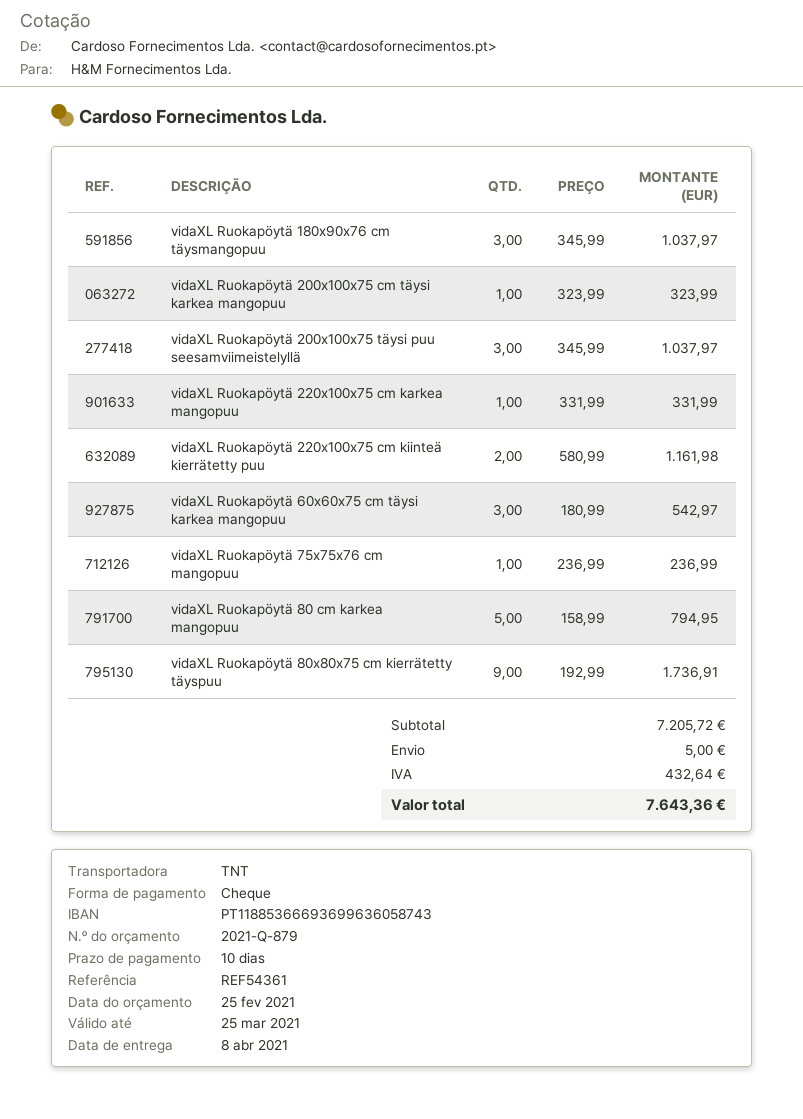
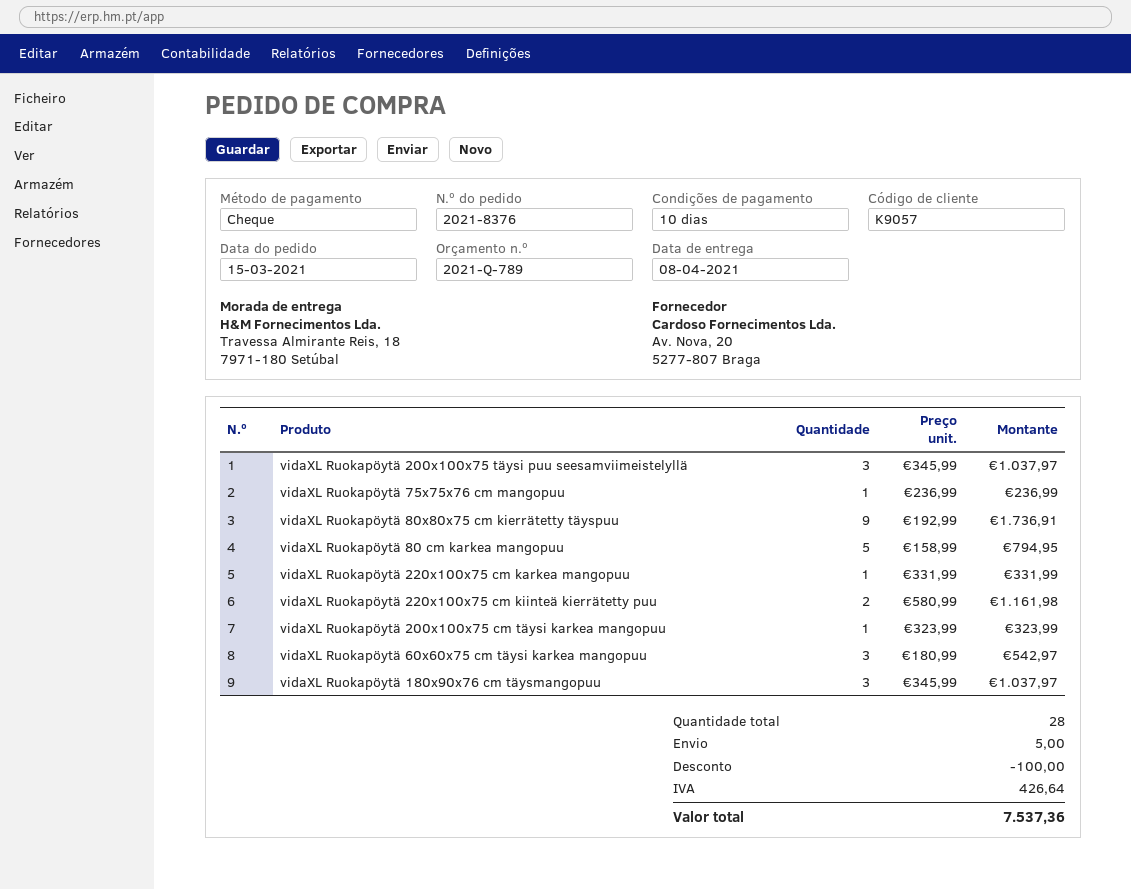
quote number: 2021-Q-879 -> 2021-Q-789
discount: none -> 100.00
tax: 432.64 -> 426.64
total: 7643.36 -> 7537.36

